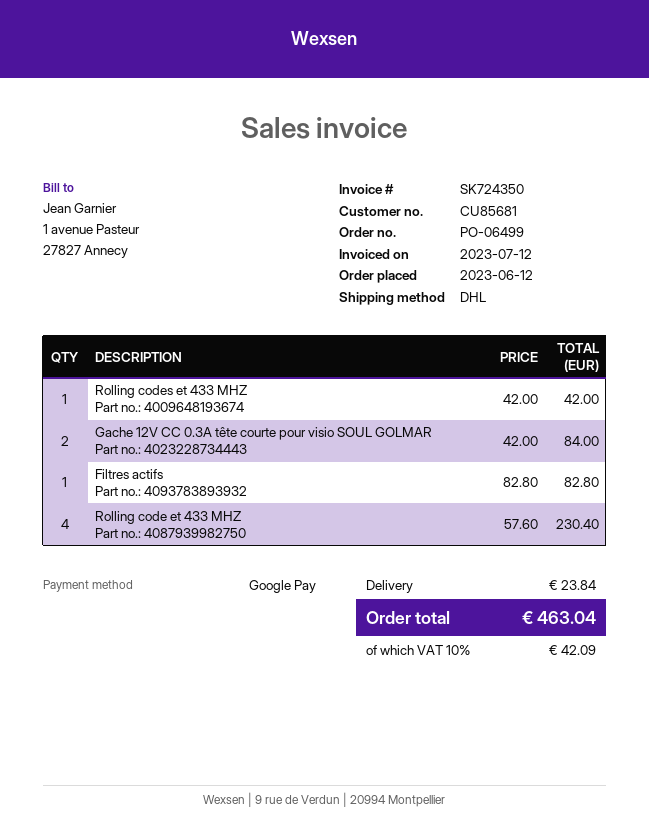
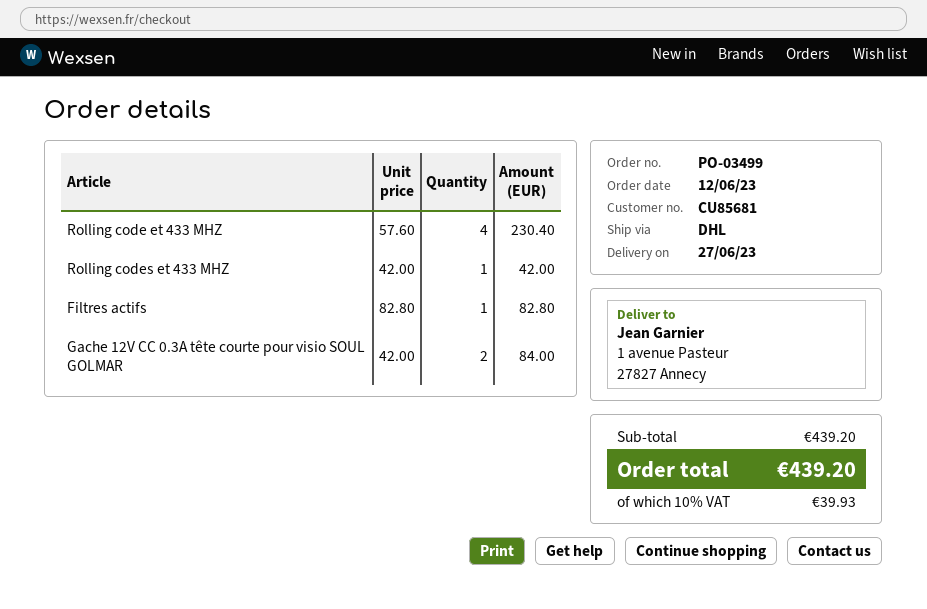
order number: PO-06499 -> PO-03499
shipping: 23.84 -> none
tax: 10% = 42.09 -> 10% = 39.93
total: 463.04 -> 439.20

